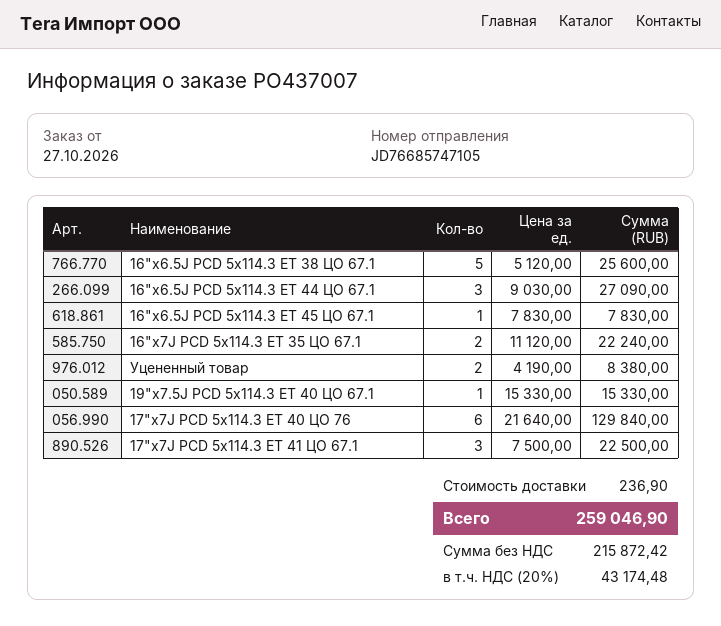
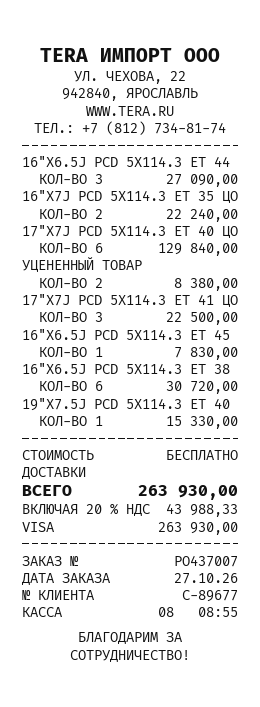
16"x6.5J PCD 5x114.3 ЕТ 38 ЦО 67.1: 5 for 25600.00 -> 6 for 30720.00
shipping: 236.90 -> 0.00
tax: 20% = 43174.48 -> 20% = 43988.33
total: 259046.90 -> 263930.00

